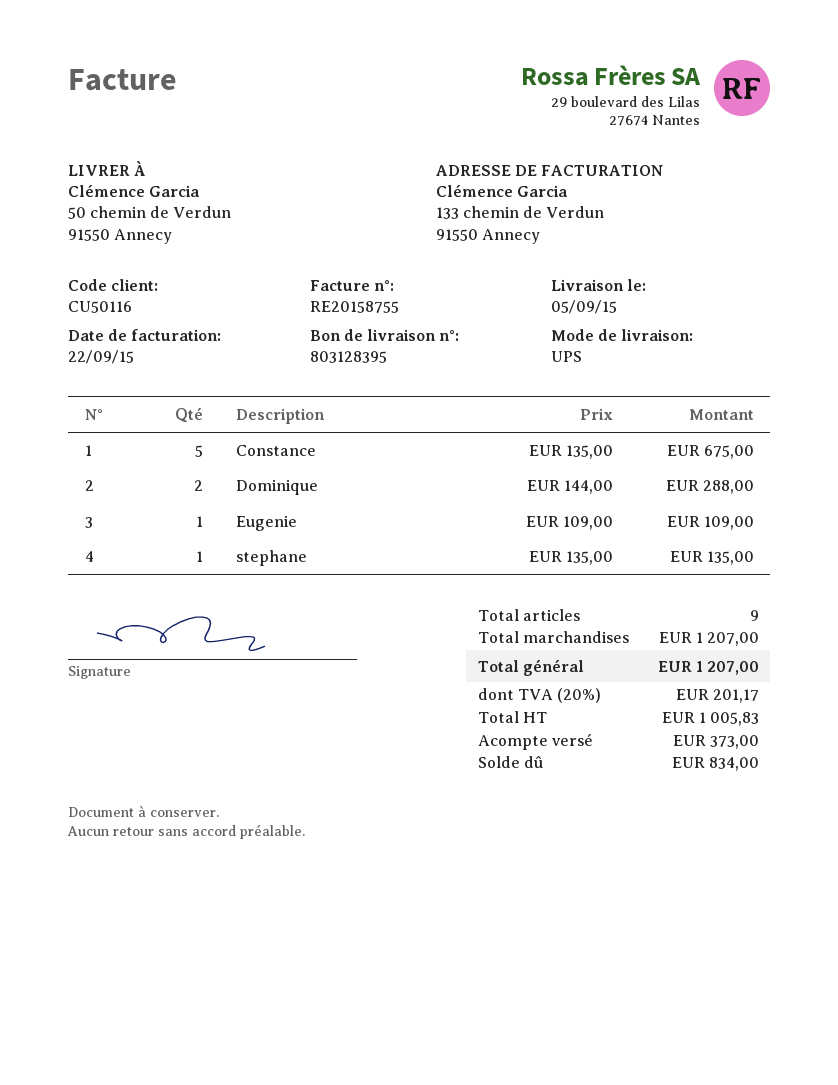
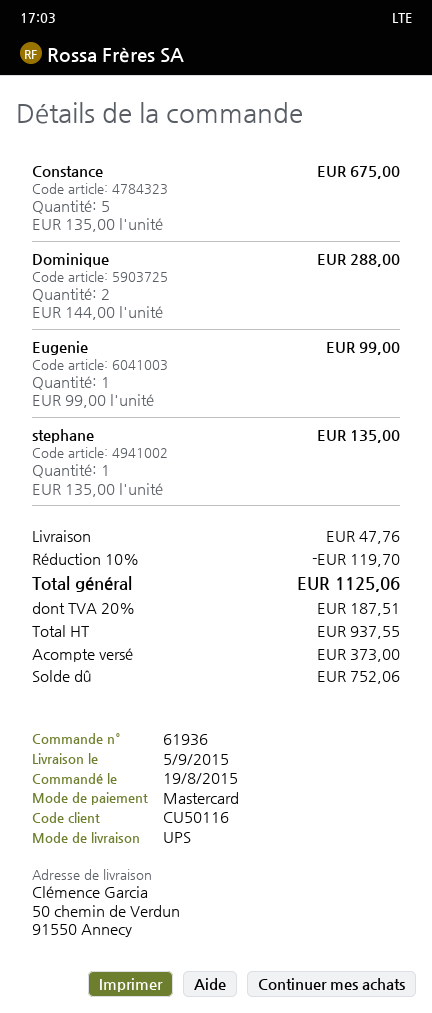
Eugenie: 1 x 109.00 = 109.00 -> 1 x 99.00 = 99.00
discount: none -> 10% = 119.70
shipping: none -> 47.76
net: 1005.83 -> 937.55
tax: 20% = 201.17 -> 20% = 187.51
total: 1207.00 -> 1125.06
balance: 834.00 -> 752.06

